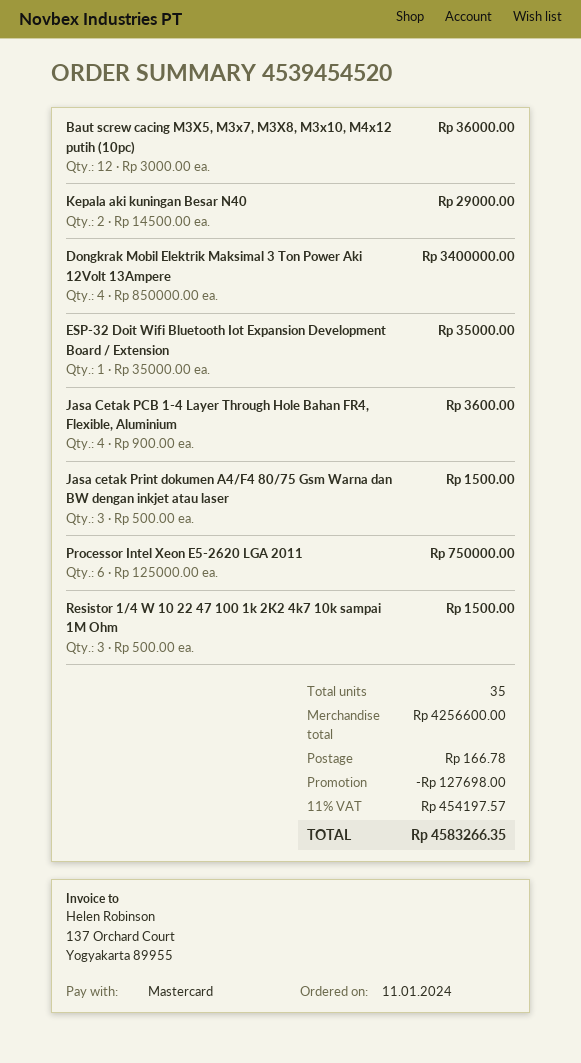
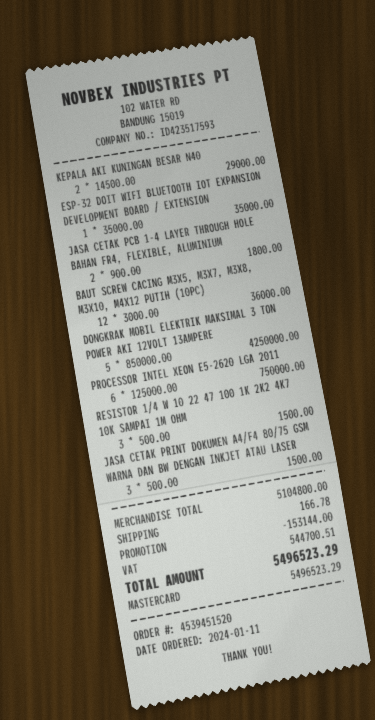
order number: 4539454520 -> 4539451520
Dongkrak Mobil Elektrik Maksimal 3 Ton Power Aki 12Volt 13Ampere: 4 x 850000.00 = 3400000.00 -> 5 x 850000.00 = 4250000.00
Jasa Cetak PCB 1-4 Layer Through Hole Bahan FR4, Flexible, Aluminium: 4 x 900.00 = 3600.00 -> 2 x 900.00 = 1800.00
subtotal: 4256600.00 -> 5104800.00
discount: 127698.00 -> 153144.00
tax: 454197.57 -> 544700.51
total: 4583266.35 -> 5496523.29

